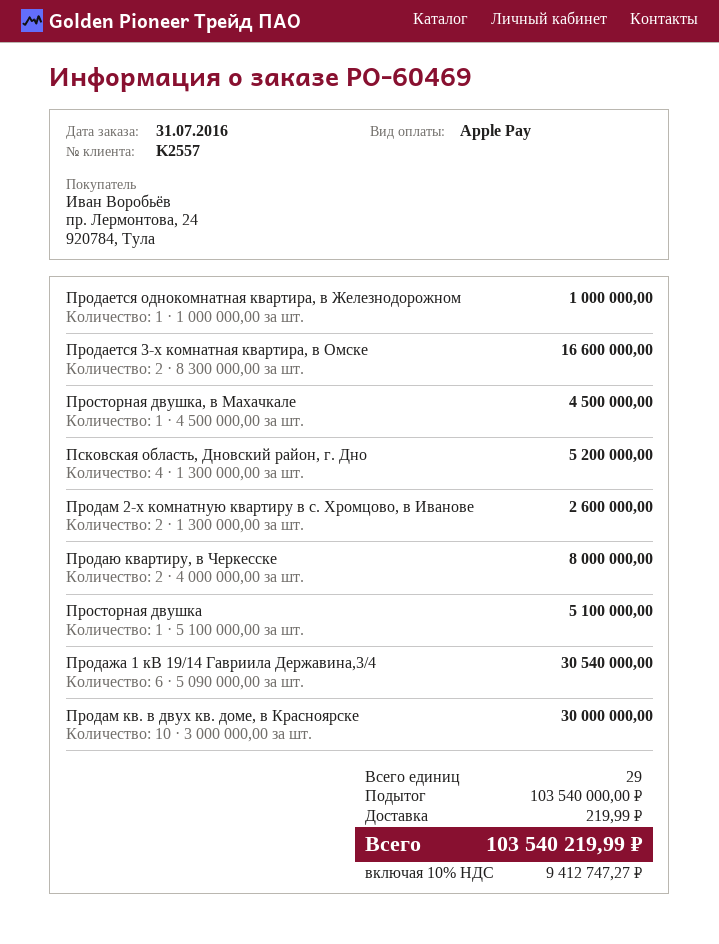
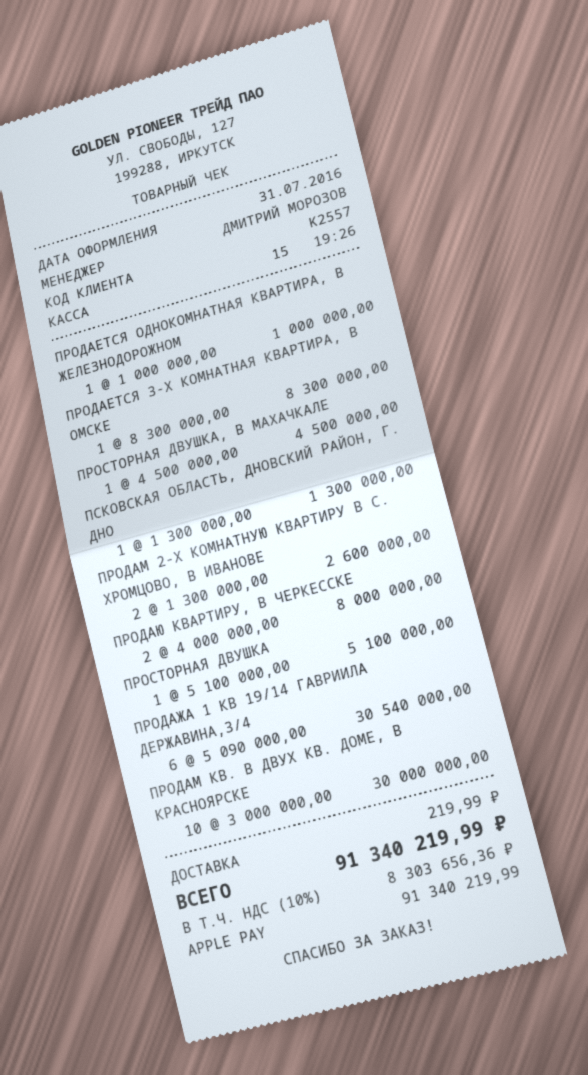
Продается 3-х комнатная квартира, в Омске: 2 x 8300000.00 = 16600000.00 -> 1 x 8300000.00 = 8300000.00
Псковская область, Дновский район, г. Дно: 4 x 1300000.00 = 5200000.00 -> 1 x 1300000.00 = 1300000.00
tax: 10% = 9412747.27 -> 10% = 8303656.36
total: 103540219.99 -> 91340219.99

